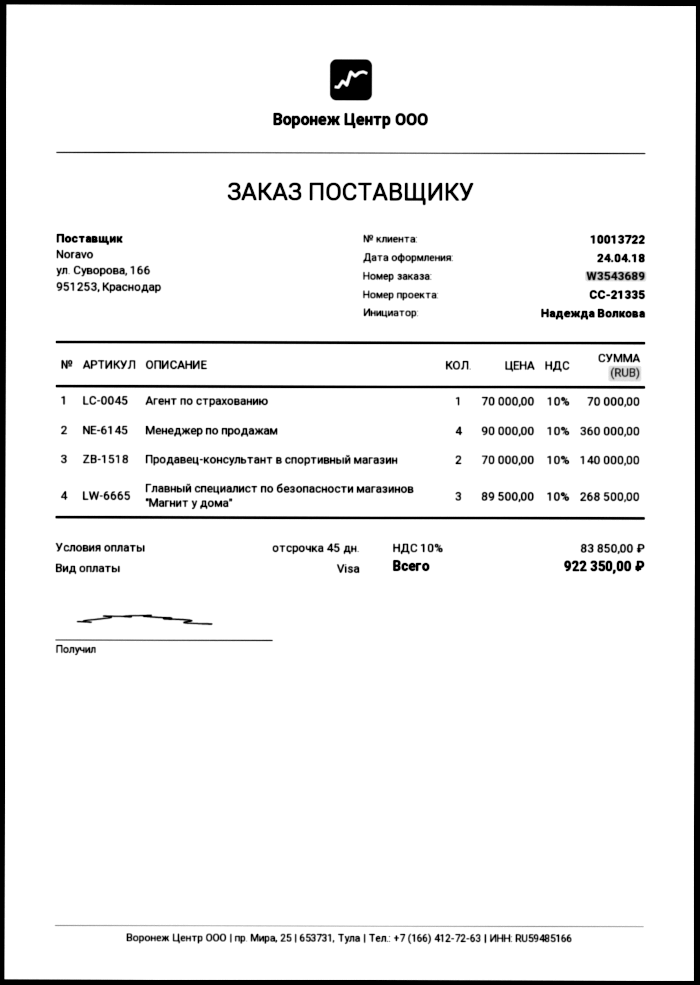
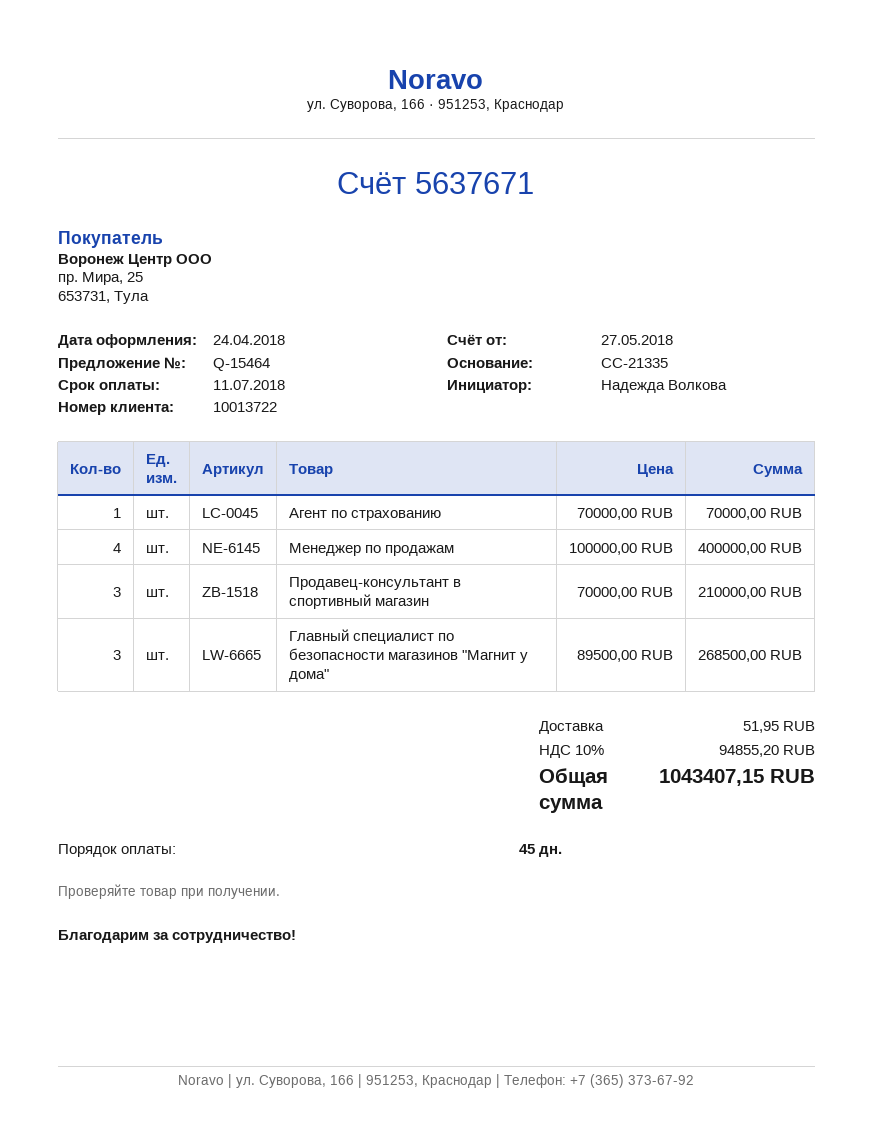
Менеджер по продажам: 4 x 90000.00 = 360000.00 -> 4 x 100000.00 = 400000.00
Продавец-консультант в спортивный магазин: 2 x 70000.00 = 140000.00 -> 3 x 70000.00 = 210000.00
shipping: none -> 51.95
tax: 10% = 83850.00 -> 10% = 94855.20
total: 922350.00 -> 1043407.15

